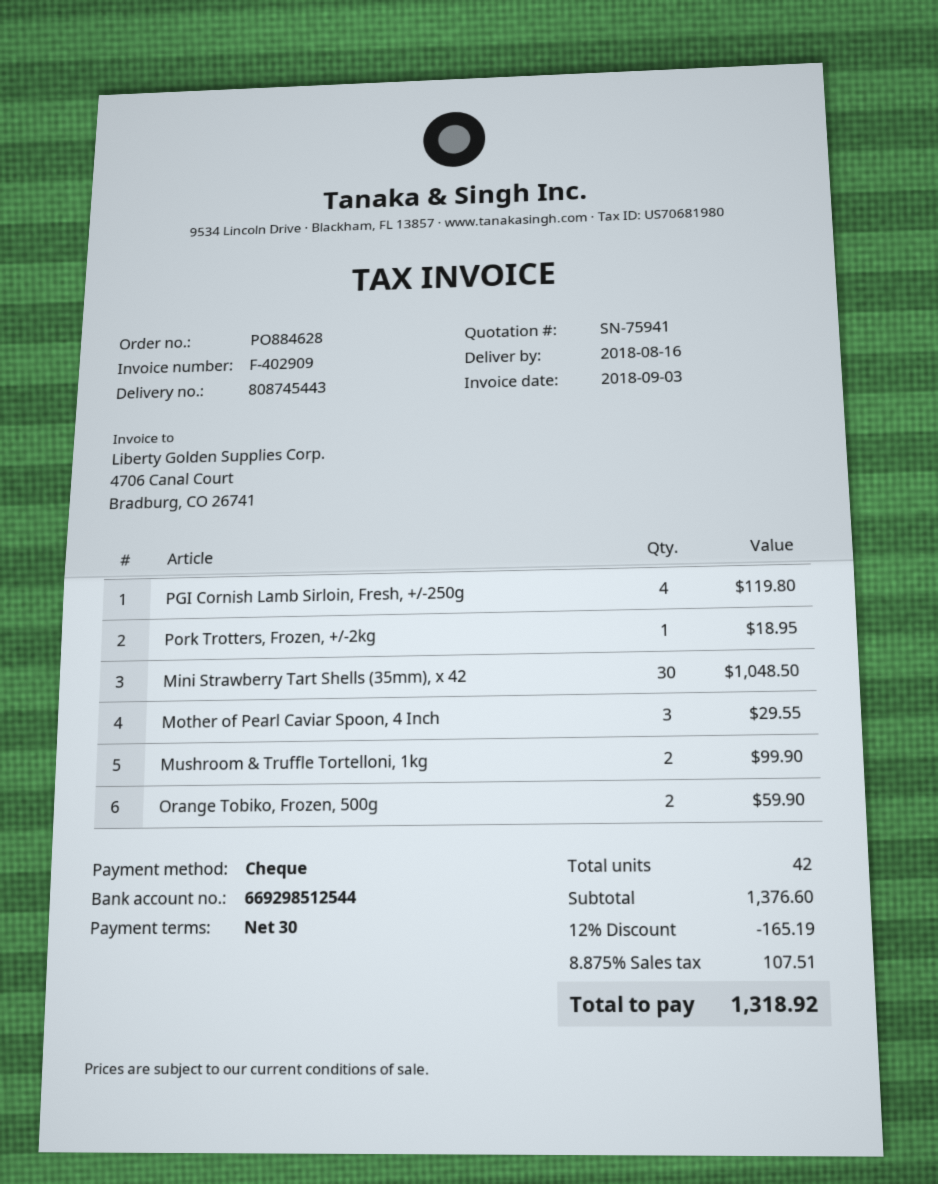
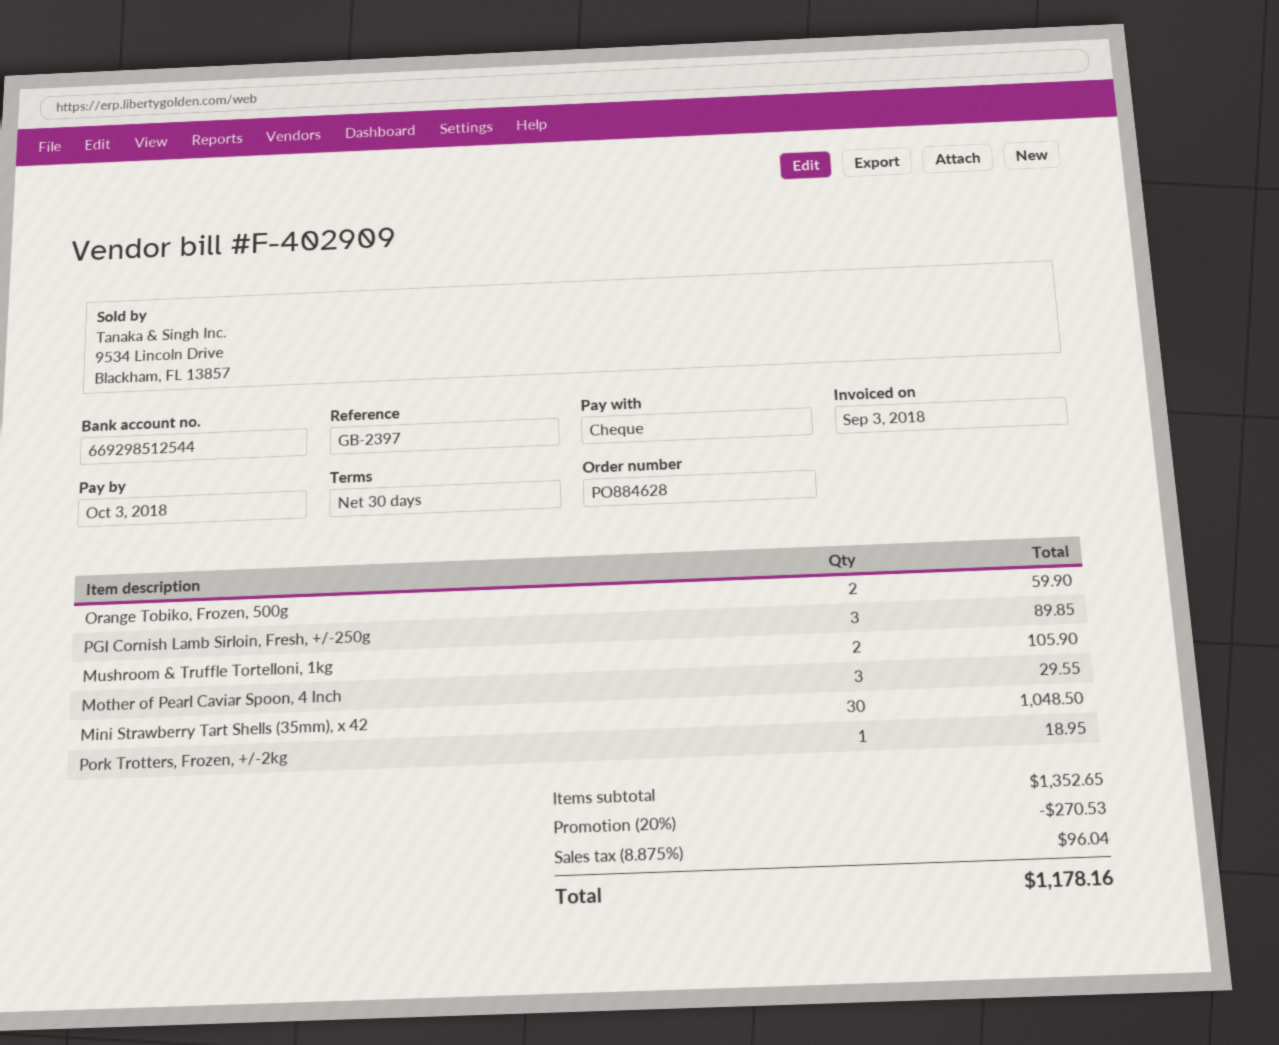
PGI Cornish Lamb Sirloin, Fresh, +/-250g: 4 for 119.80 -> 3 for 89.85
Mushroom & Truffle Tortelloni, 1kg: 2 for 99.90 -> 2 for 105.90
subtotal: 1376.60 -> 1352.65
discount: 12% = 165.19 -> 20% = 270.53
tax: 8.875% = 107.51 -> 8.875% = 96.04
total: 1318.92 -> 1178.16

